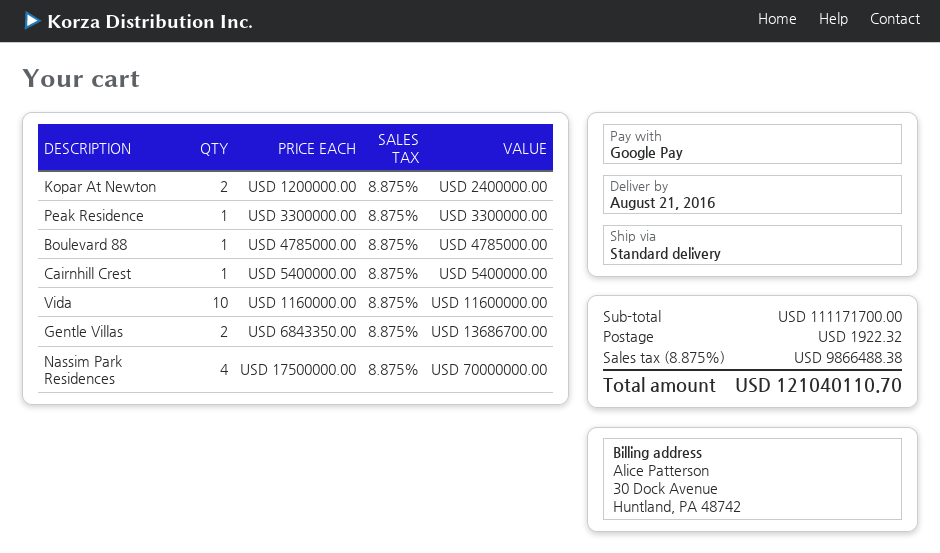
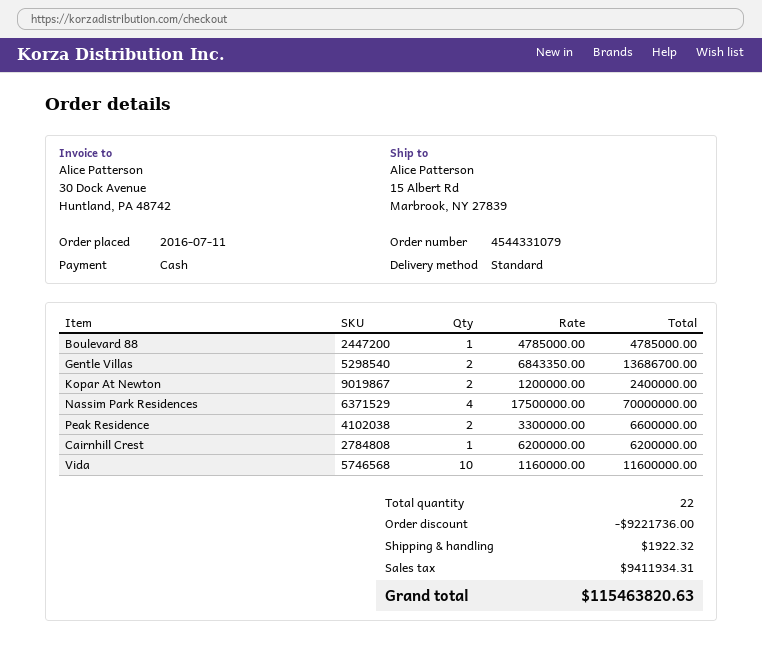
payment method: Google Pay -> cash
Peak Residence: 1 x 3300000.00 = 3300000.00 -> 2 x 3300000.00 = 6600000.00
Cairnhill Crest: 1 x 5400000.00 = 5400000.00 -> 1 x 6200000.00 = 6200000.00
discount: none -> 9221736.00
tax: 9866488.38 -> 9411934.31
total: 121040110.70 -> 115463820.63

